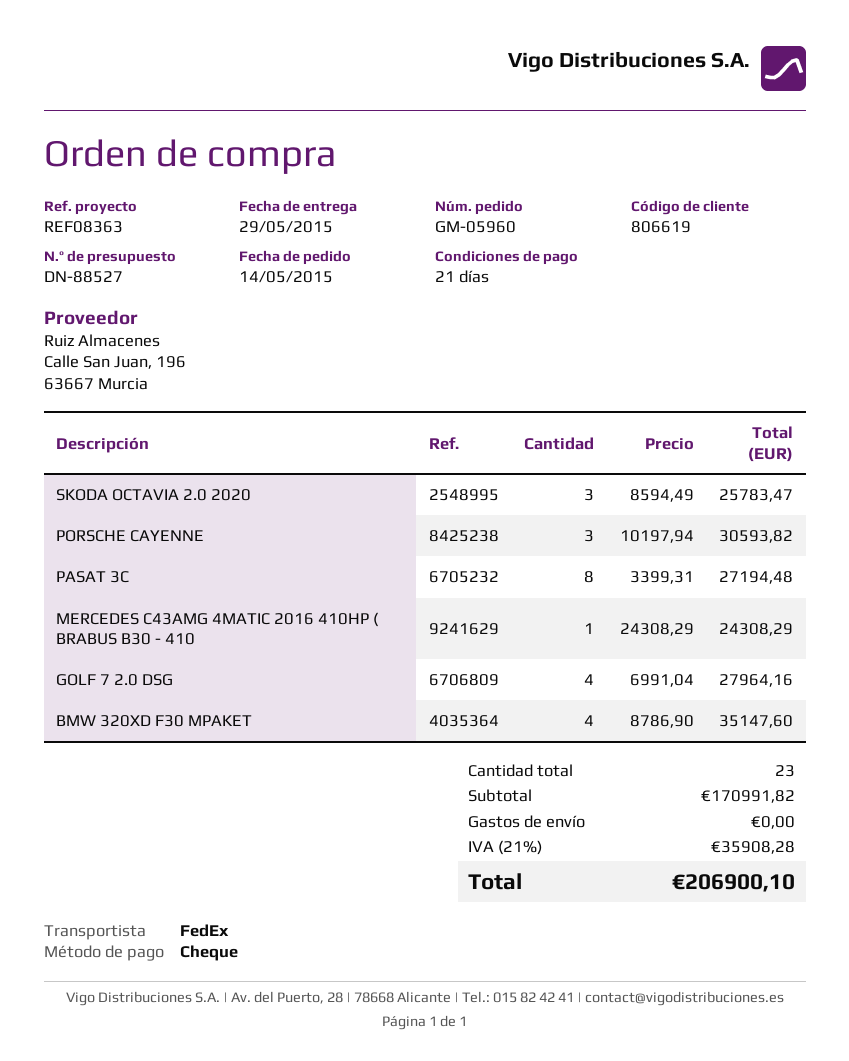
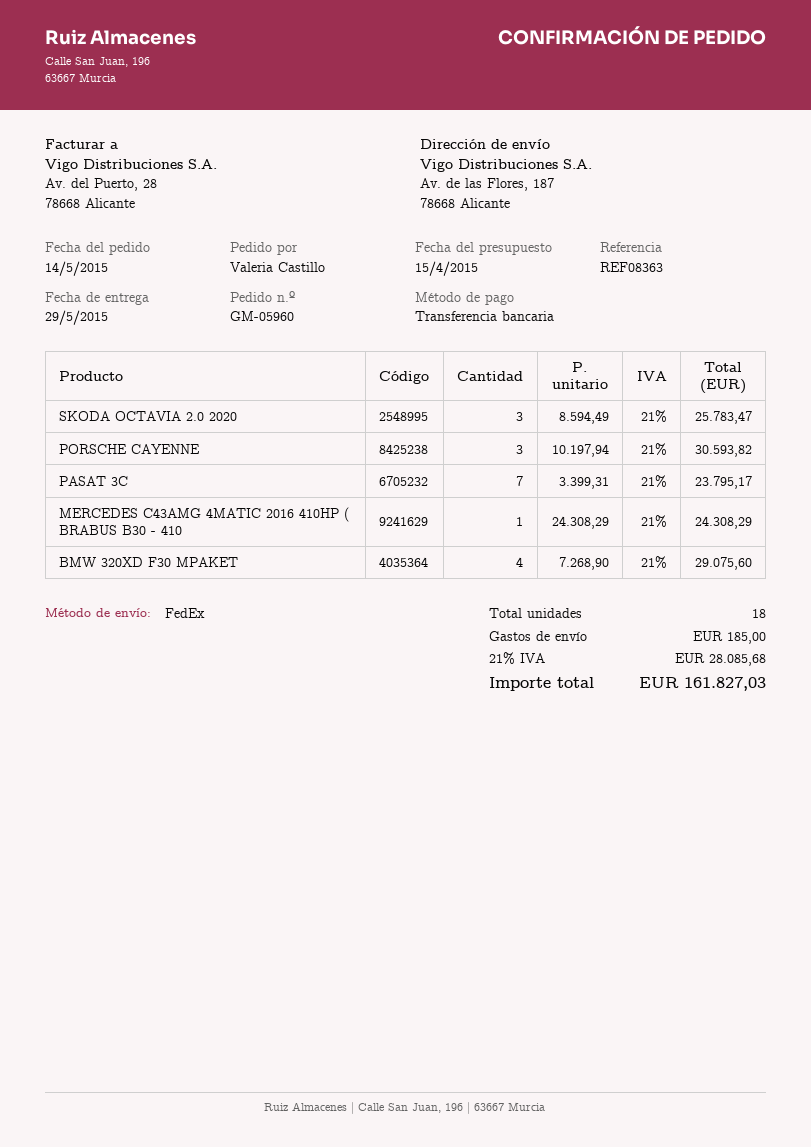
payment method: cheque -> bank transfer
PASAT 3C: 8 x 3399.31 = 27194.48 -> 7 x 3399.31 = 23795.17
GOLF 7 2.0 DSG: 4 x 6991.04 = 27964.16 -> none
BMW 320XD F30 MPAKET: 4 x 8786.90 = 35147.60 -> 4 x 7268.90 = 29075.60
total quantity: 23 -> 18
shipping: 0.00 -> 185.00
tax: 21% = 35908.28 -> 21% = 28085.68
total: 206900.10 -> 161827.03

